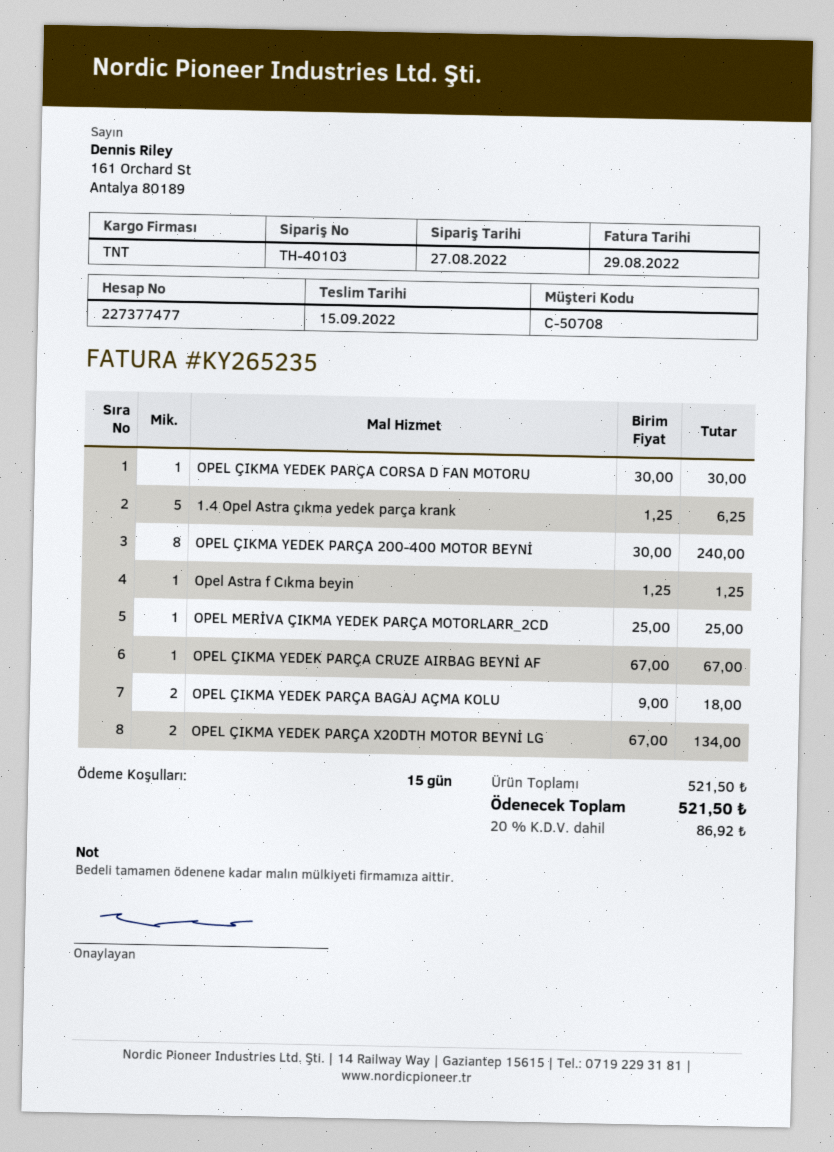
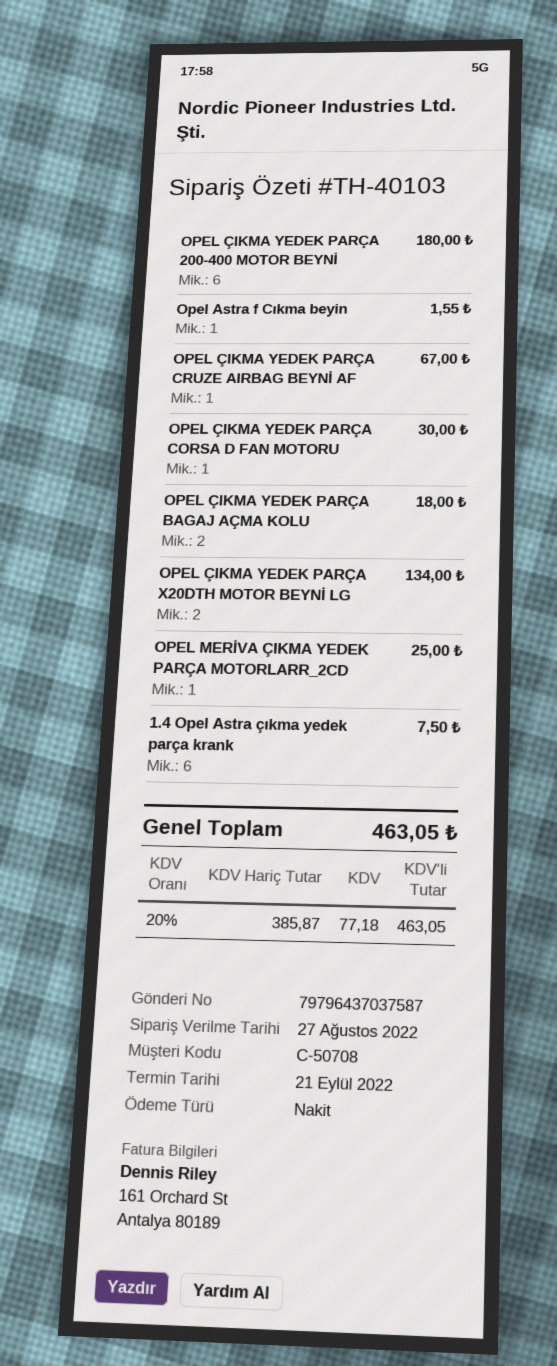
delivery date: 2022-09-15 -> 2022-09-21
1.4 Opel Astra çıkma yedek parça krank: 5 for 6.25 -> 6 for 7.50
OPEL ÇIKMA YEDEK PARÇA 200-400 MOTOR BEYNİ: 8 for 240.00 -> 6 for 180.00
Opel Astra f Cıkma beyin: 1 for 1.25 -> 1 for 1.55
tax: 20% = 86.92 -> 20% = 77.18
total: 521.50 -> 463.05

